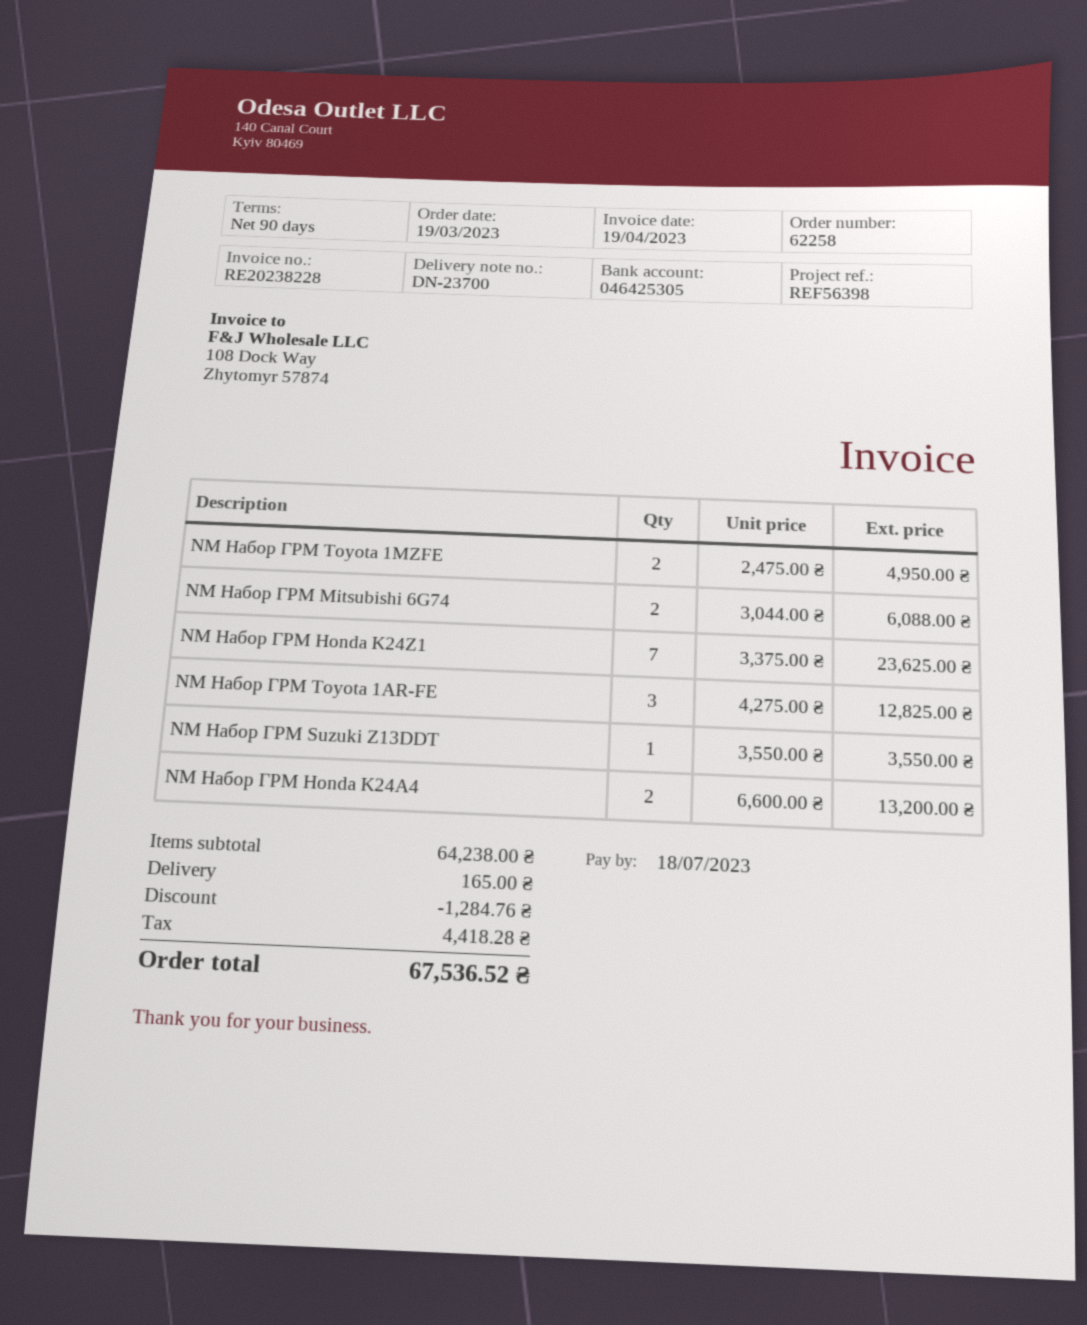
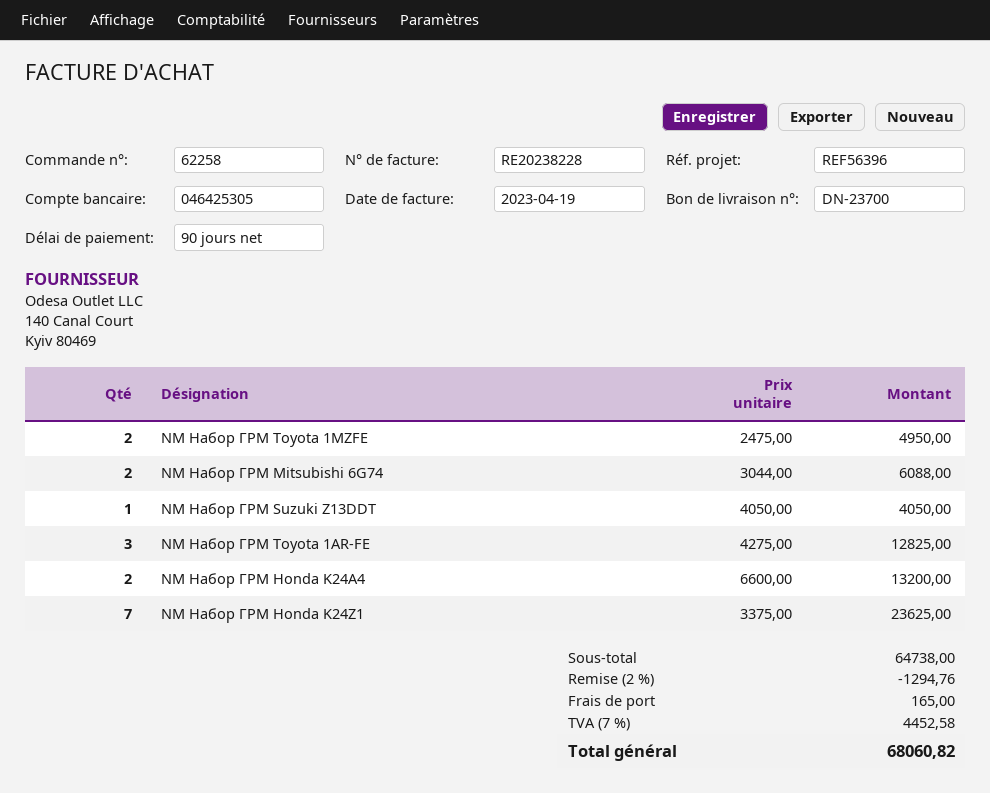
reference: REF56398 -> REF56396
NM Набор ГРМ Suzuki Z13DDT: 1 x 3550.00 = 3550.00 -> 1 x 4050.00 = 4050.00
subtotal: 64238.00 -> 64738.00
discount: 1284.76 -> 1294.76
tax: 4418.28 -> 4452.58
total: 67536.52 -> 68060.82

